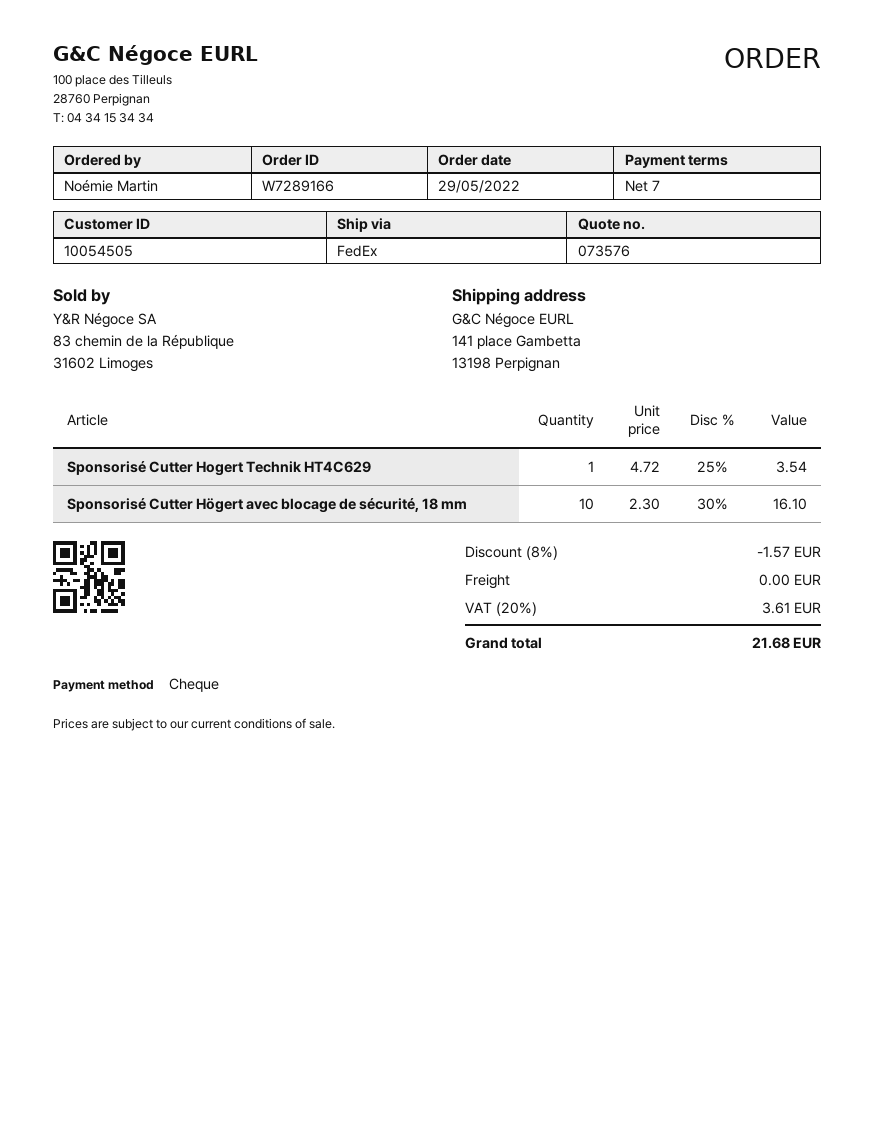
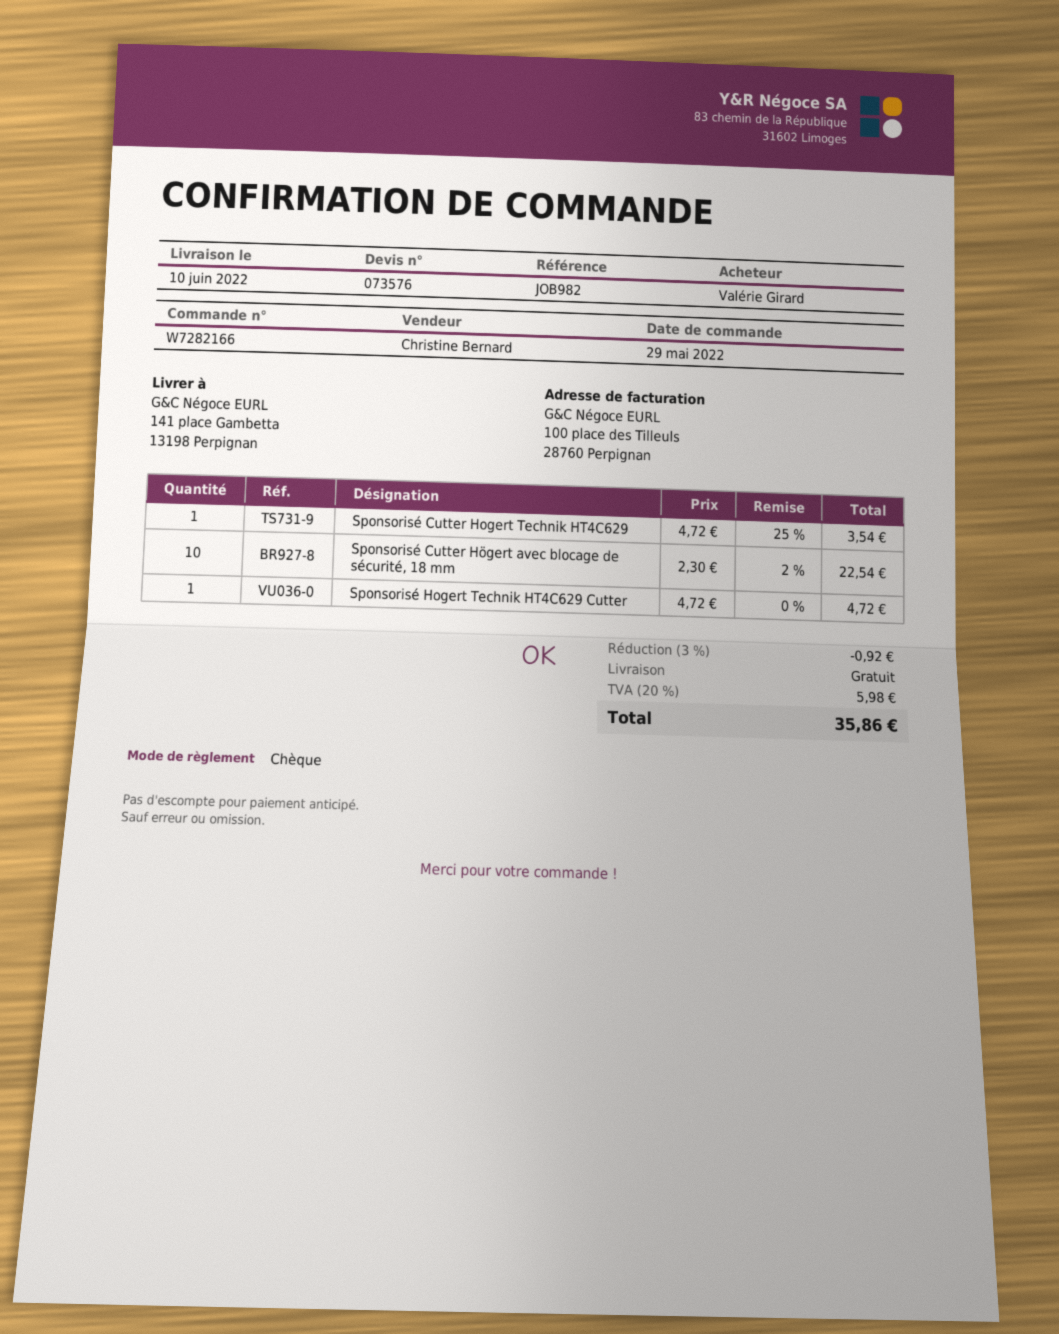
order number: W7289166 -> W7282166
ordered by: Noémie Martin -> Valérie Girard
Sponsorisé Cutter Högert avec blocage de sécurité, 18 mm: 10 x 2.30 - 30% = 16.10 -> 10 x 2.30 - 2% = 22.54
Sponsorisé Hogert Technik HT4C629 Cutter: none -> 1 x 4.72 = 4.72
discount: 8% = 1.57 -> 3% = 0.92
tax: 20% = 3.61 -> 20% = 5.98
total: 21.68 -> 35.86

